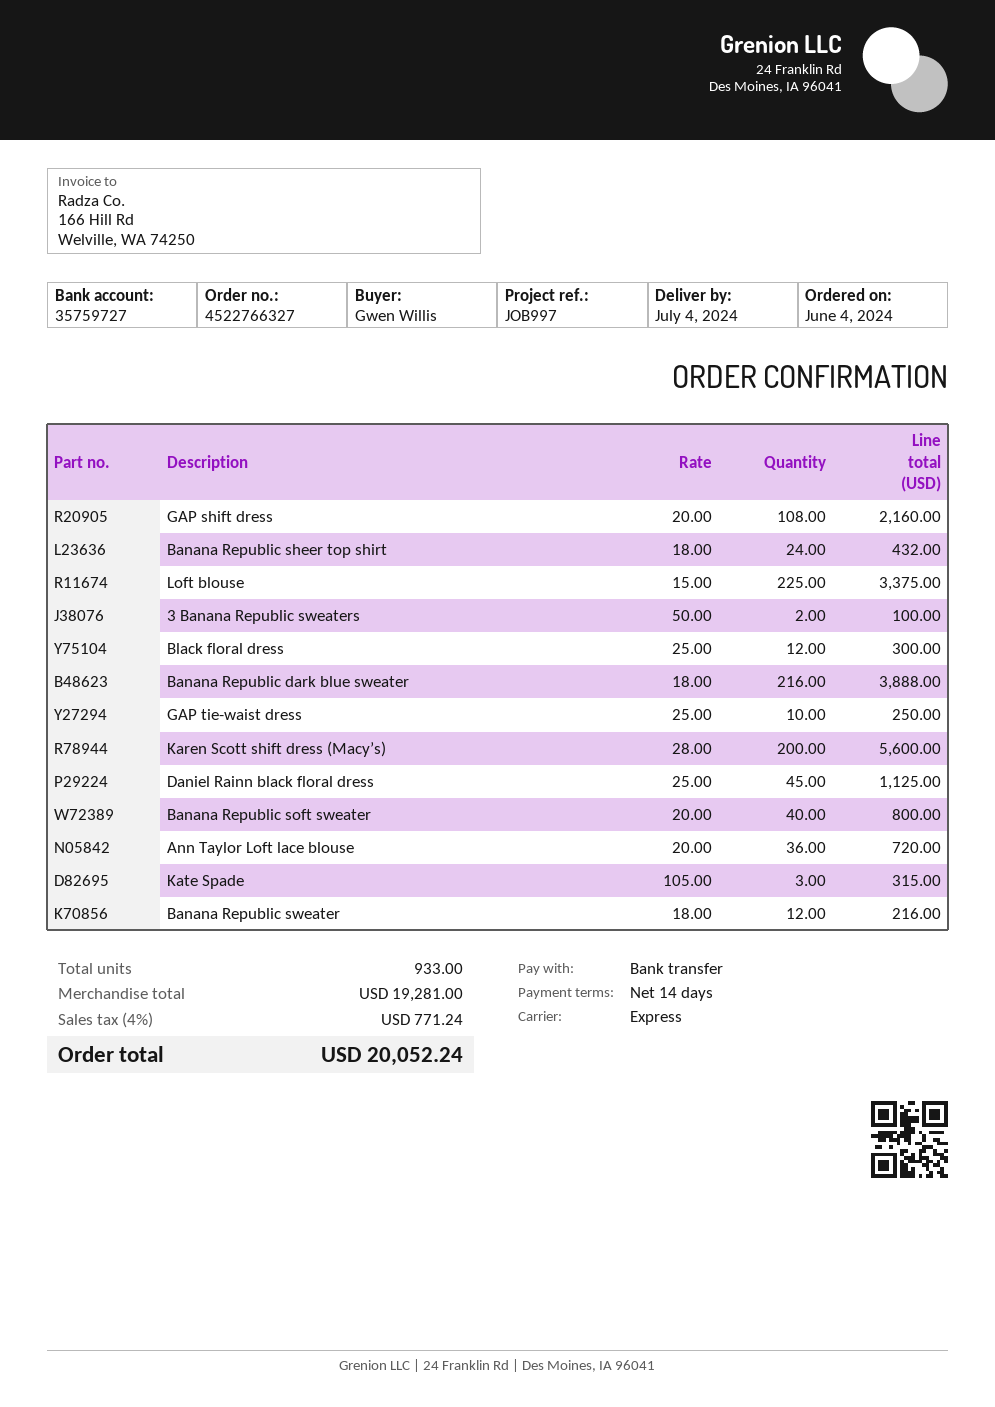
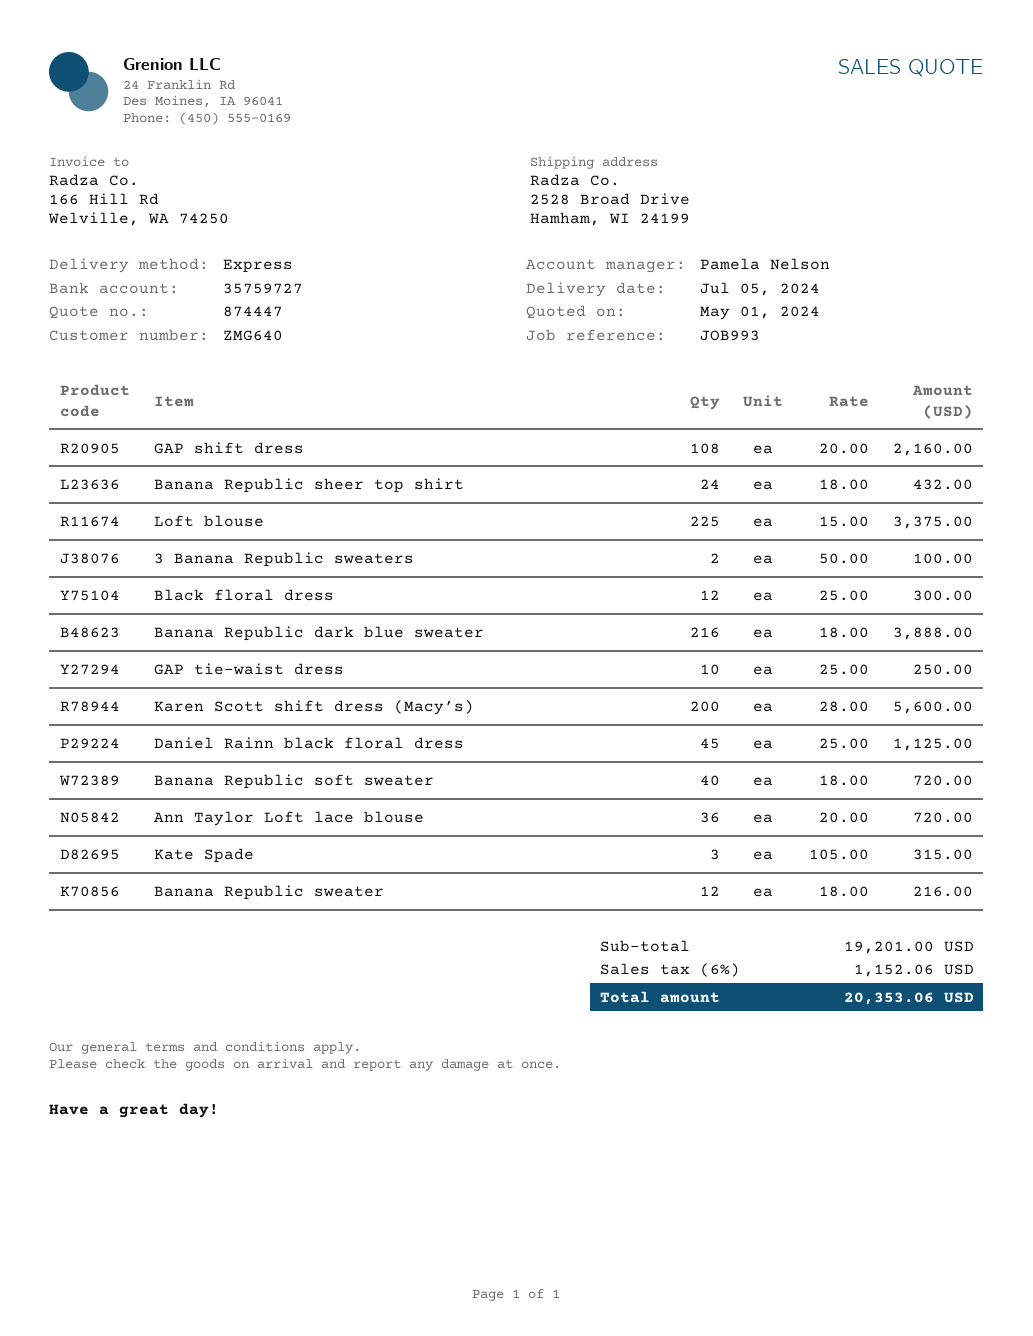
delivery date: 2024-07-04 -> 2024-07-05
reference: JOB997 -> JOB993
Banana Republic soft sweater: 40 x 20.00 = 800.00 -> 40 x 18.00 = 720.00
subtotal: 19281.00 -> 19201.00
tax: 4% = 771.24 -> 6% = 1152.06
total: 20052.24 -> 20353.06

